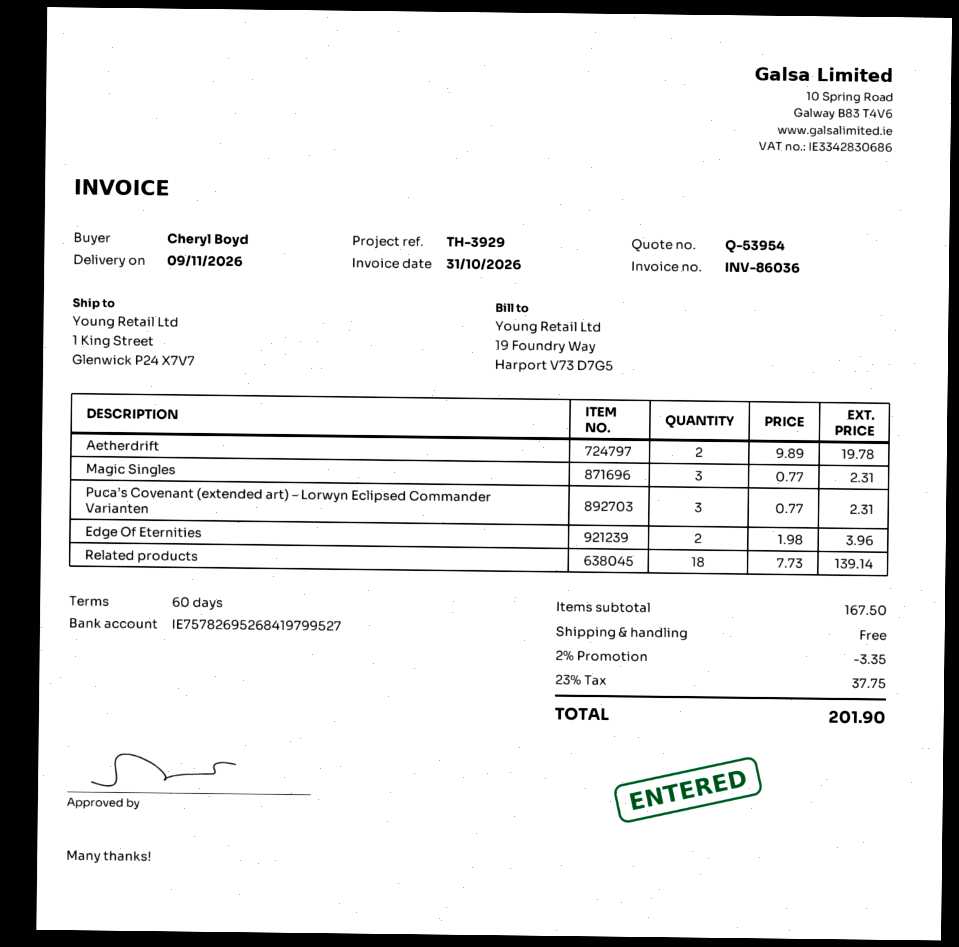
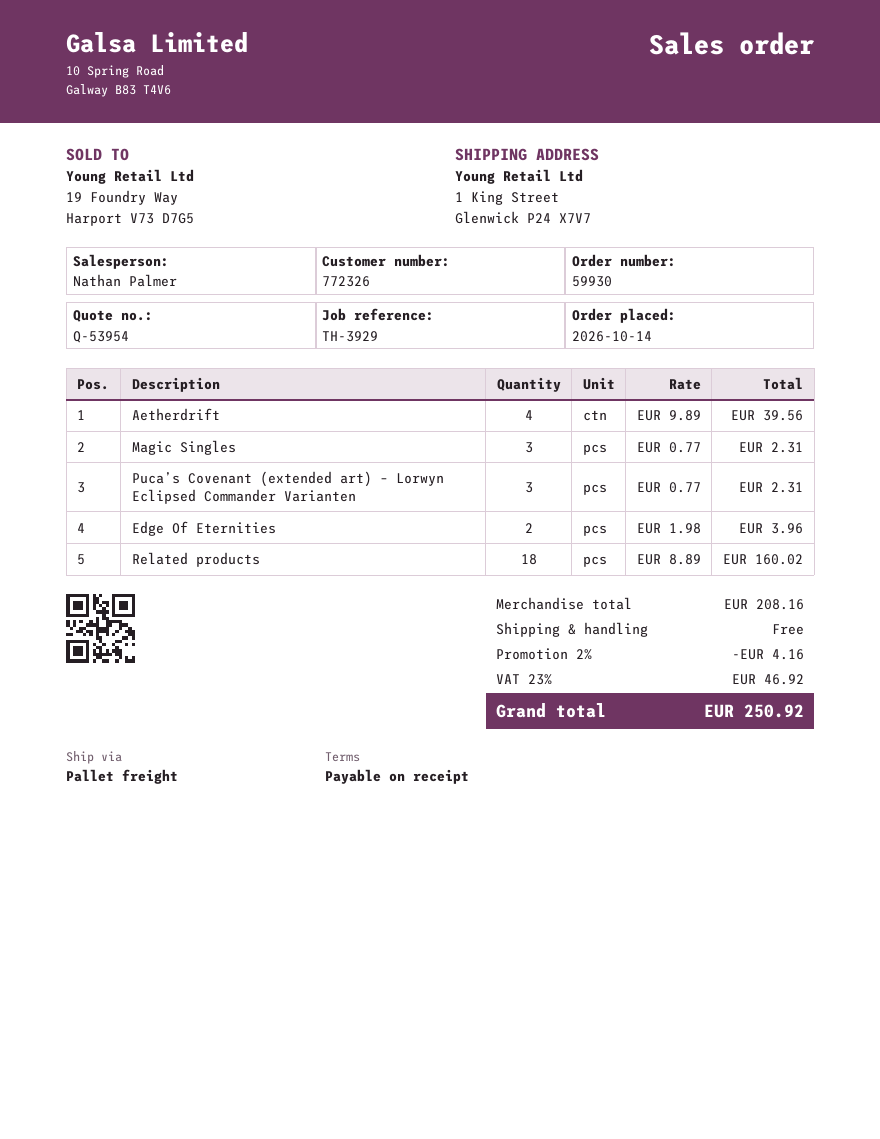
payment terms: 60 days -> on receipt
Aetherdrift: 2 x 9.89 = 19.78 -> 4 x 9.89 = 39.56
Related products: 18 x 7.73 = 139.14 -> 18 x 8.89 = 160.02
subtotal: 167.50 -> 208.16
discount: 2% = 3.35 -> 2% = 4.16
tax: 23% = 37.75 -> 23% = 46.92
total: 201.90 -> 250.92

